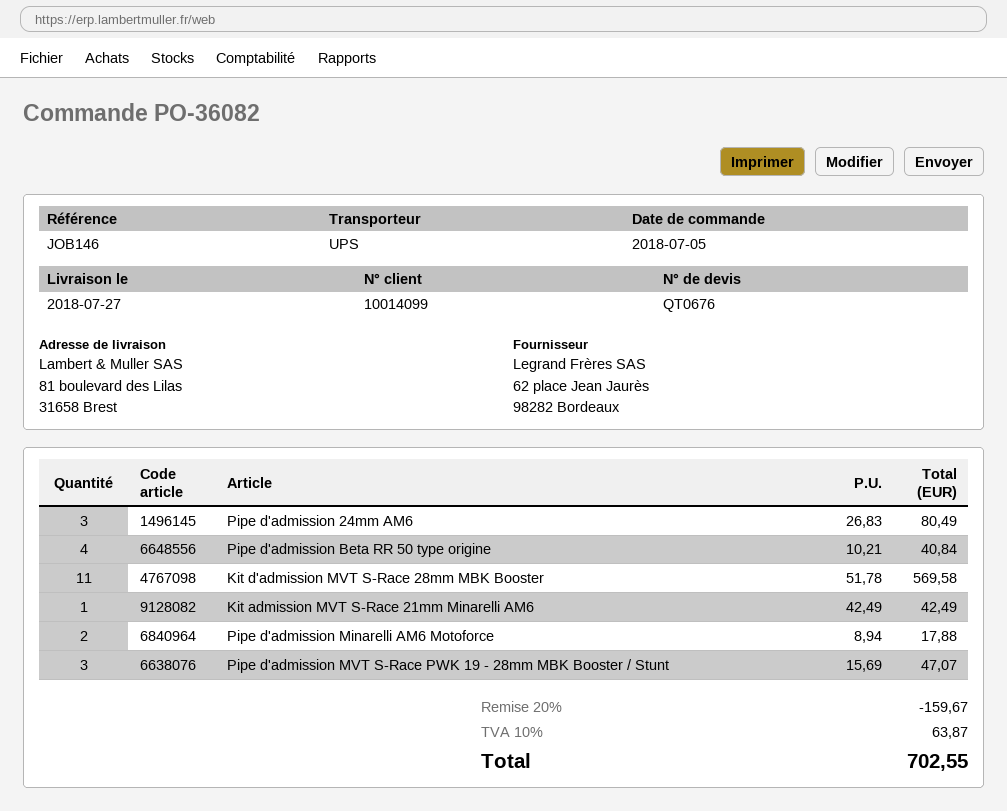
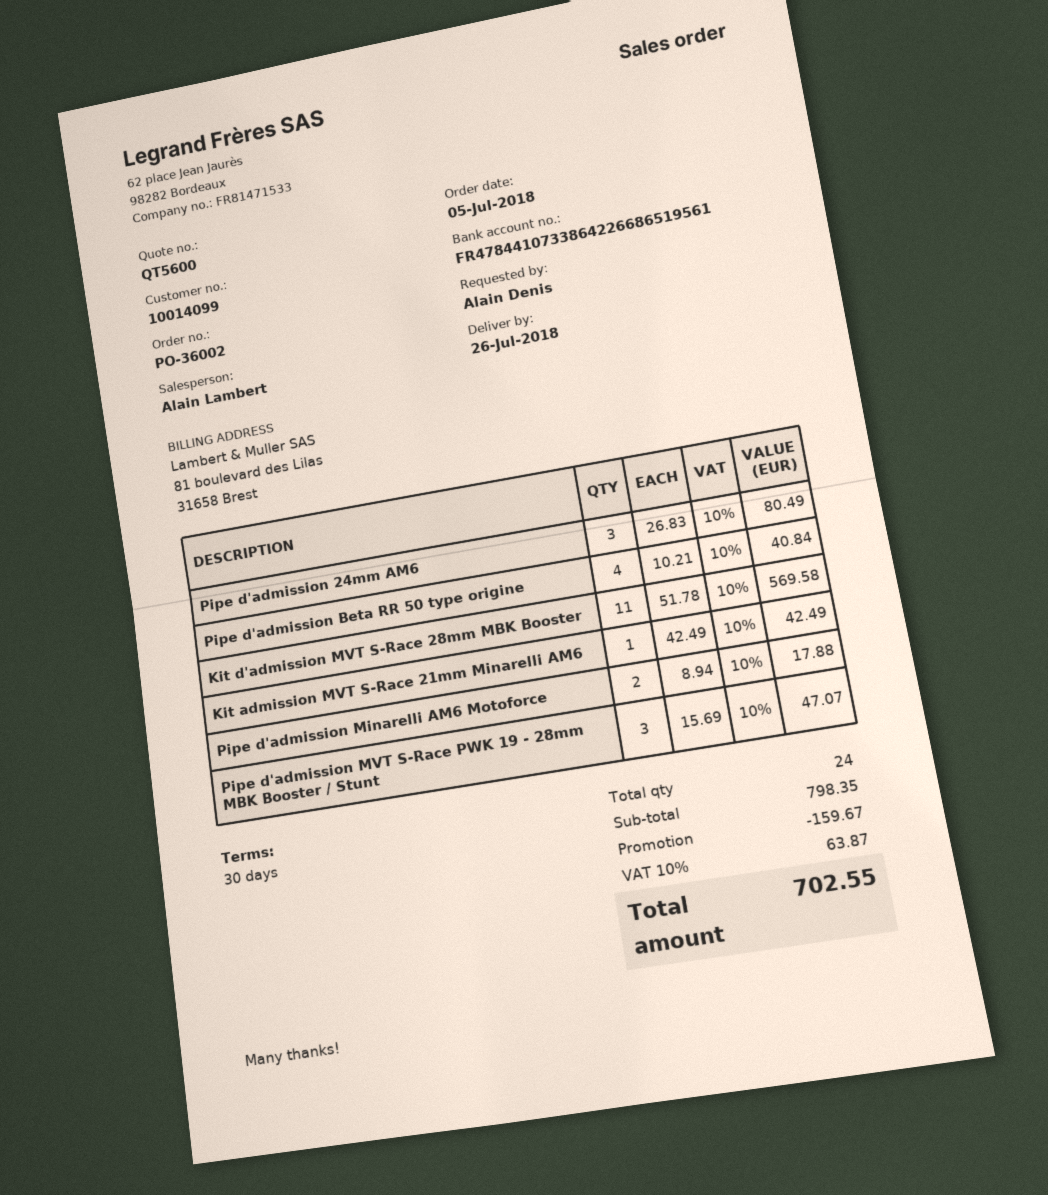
quote number: QT0676 -> QT5600
order number: PO-36082 -> PO-36002
delivery date: 2018-07-27 -> 2018-07-26

